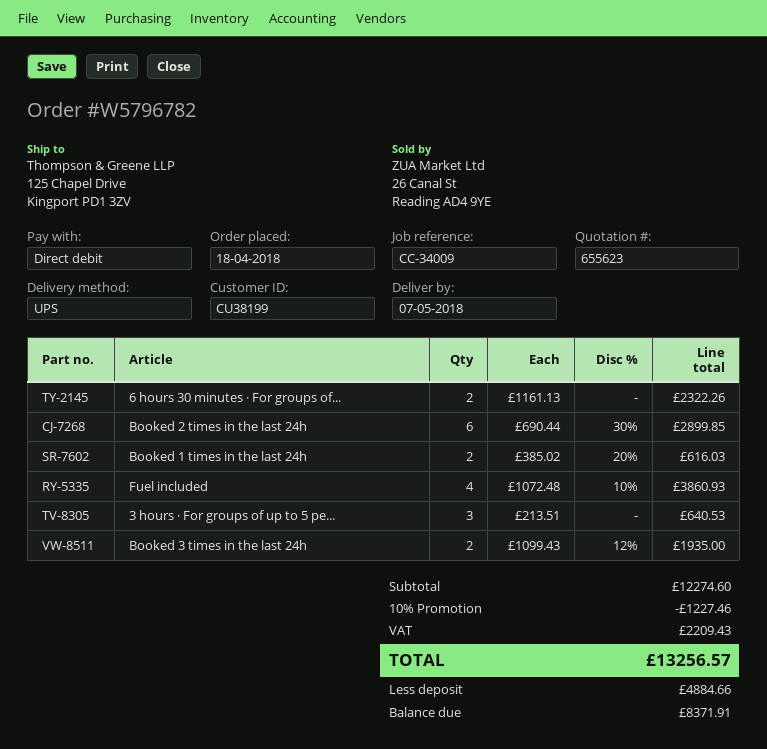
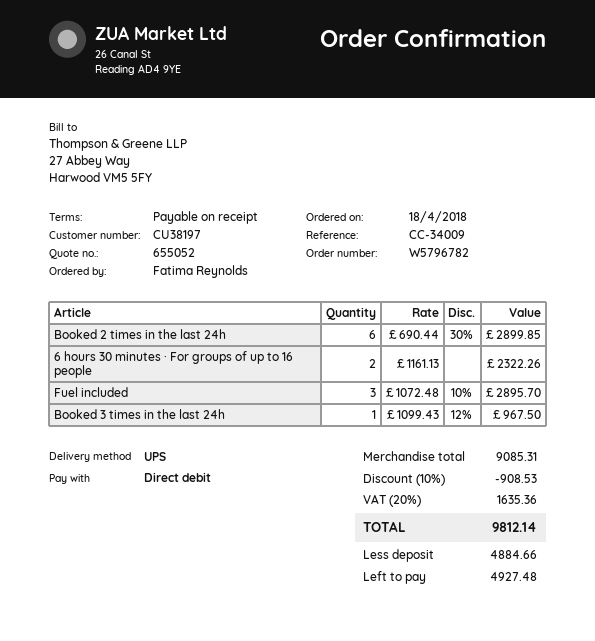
quote number: 655623 -> 655052
customer number: CU38199 -> CU38197
Booked 1 times in the last 24h: 2 x 385.02 - 20% = 616.03 -> none
Fuel included: 4 x 1072.48 - 10% = 3860.93 -> 3 x 1072.48 - 10% = 2895.70
3 hours · For groups of up to 5 pe...: 3 x 213.51 = 640.53 -> none
Booked 3 times in the last 24h: 2 x 1099.43 - 12% = 1935.00 -> 1 x 1099.43 - 12% = 967.50
subtotal: 12274.60 -> 9085.31
discount: 10% = 1227.46 -> 10% = 908.53
tax: 2209.43 -> 1635.36
total: 13256.57 -> 9812.14
balance: 8371.91 -> 4927.48

